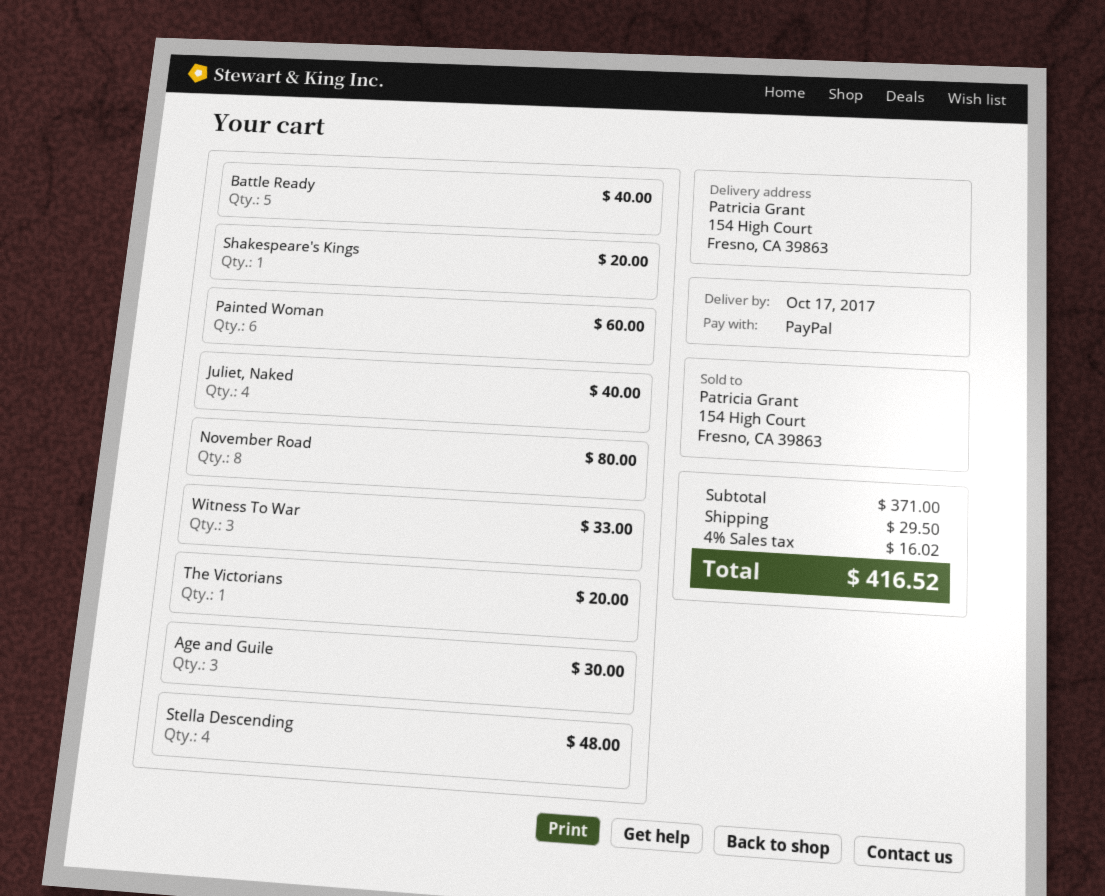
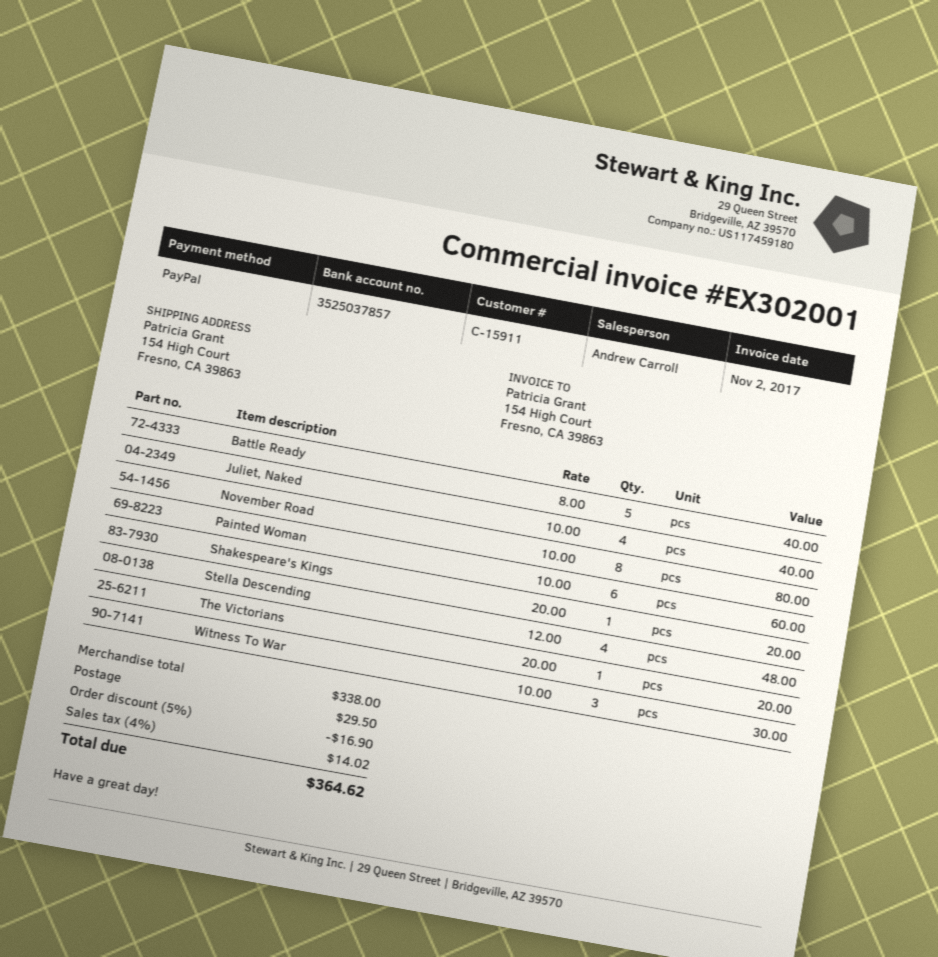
Witness To War: 3 for 33.00 -> 3 for 30.00
Age and Guile: 3 for 30.00 -> none
subtotal: 371.00 -> 338.00
discount: none -> 5% = 16.90
tax: 4% = 16.02 -> 4% = 14.02
total: 416.52 -> 364.62

